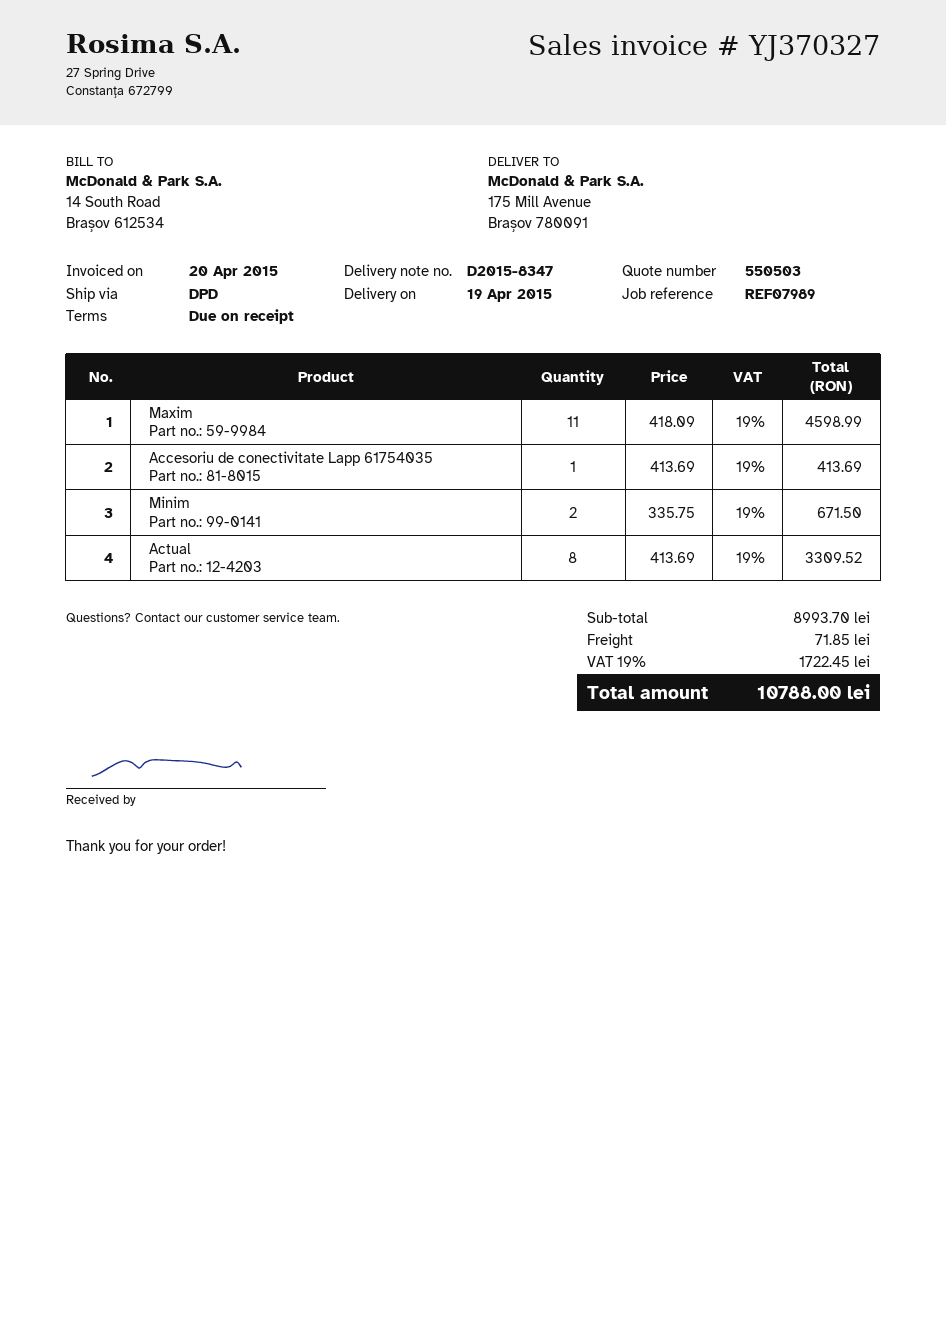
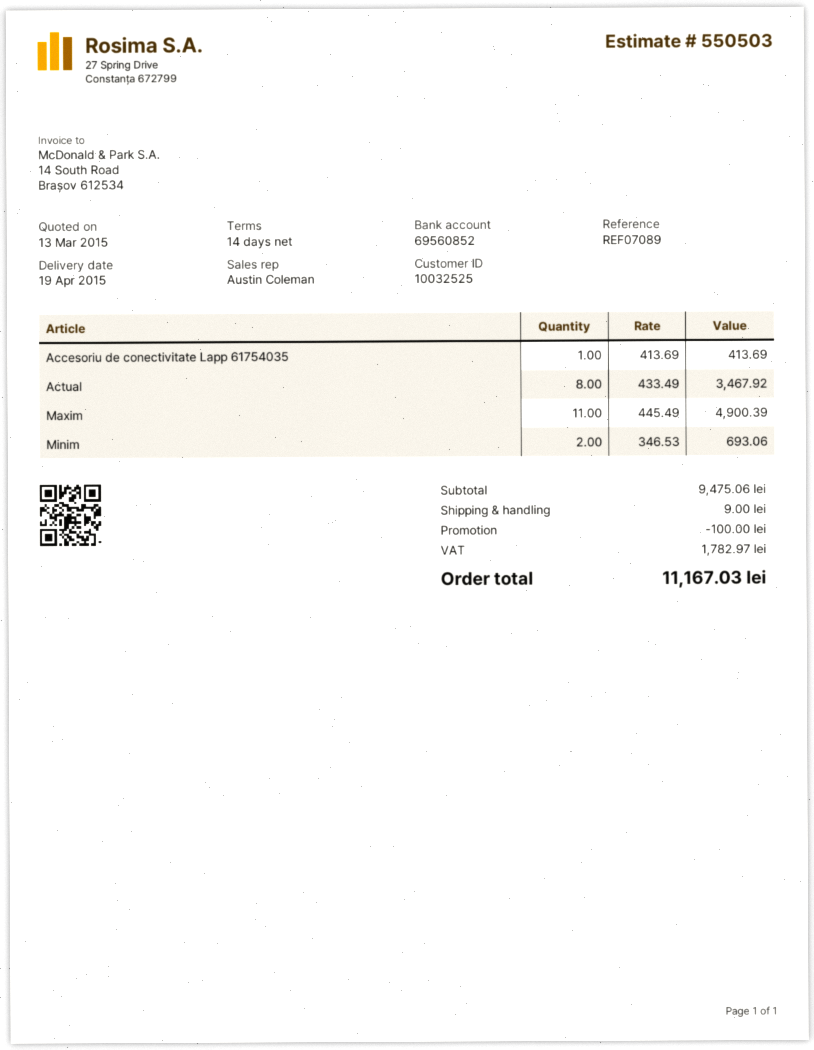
payment terms: on receipt -> 14 days
reference: REF07989 -> REF07089
Maxim: 11 x 418.09 = 4598.99 -> 11 x 445.49 = 4900.39
Minim: 2 x 335.75 = 671.50 -> 2 x 346.53 = 693.06
Actual: 8 x 413.69 = 3309.52 -> 8 x 433.49 = 3467.92
subtotal: 8993.70 -> 9475.06
discount: none -> 100.00
shipping: 71.85 -> 9.00
tax: 1722.45 -> 1782.97
total: 10788.00 -> 11167.03

